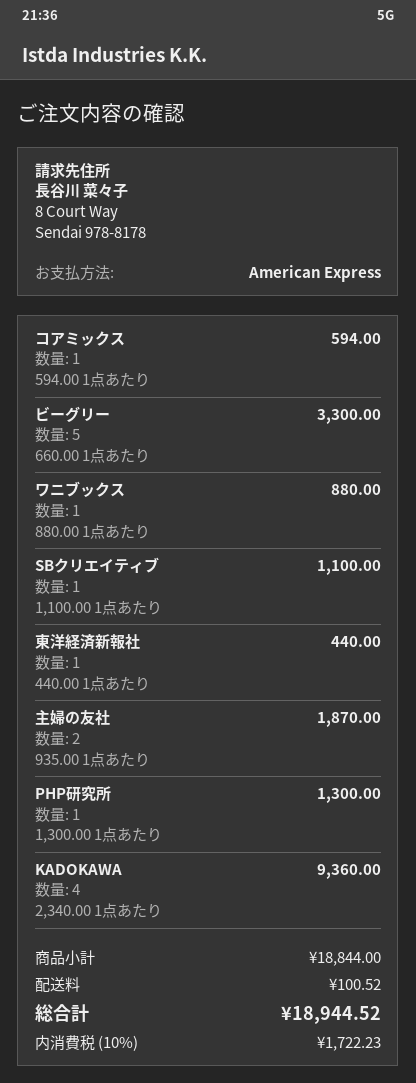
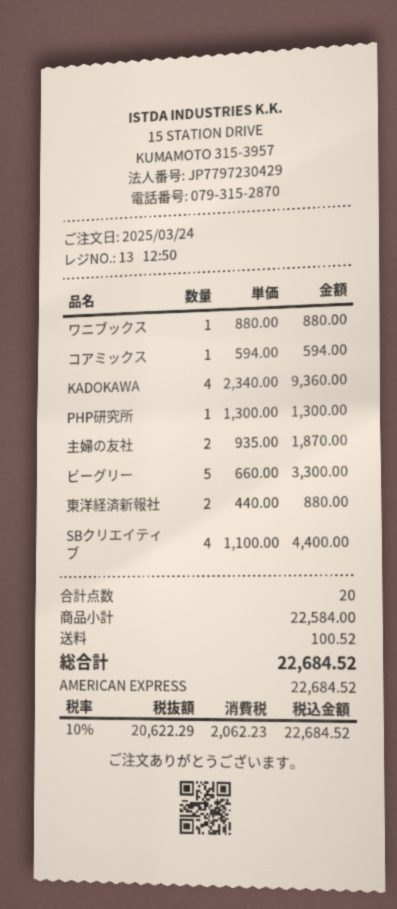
SBクリエイティブ: 1 x 1100.00 = 1100.00 -> 4 x 1100.00 = 4400.00
東洋経済新報社: 1 x 440.00 = 440.00 -> 2 x 440.00 = 880.00
subtotal: 18844.00 -> 22584.00
tax: 10% = 1722.23 -> 10% = 2062.23
total: 18944.52 -> 22684.52

